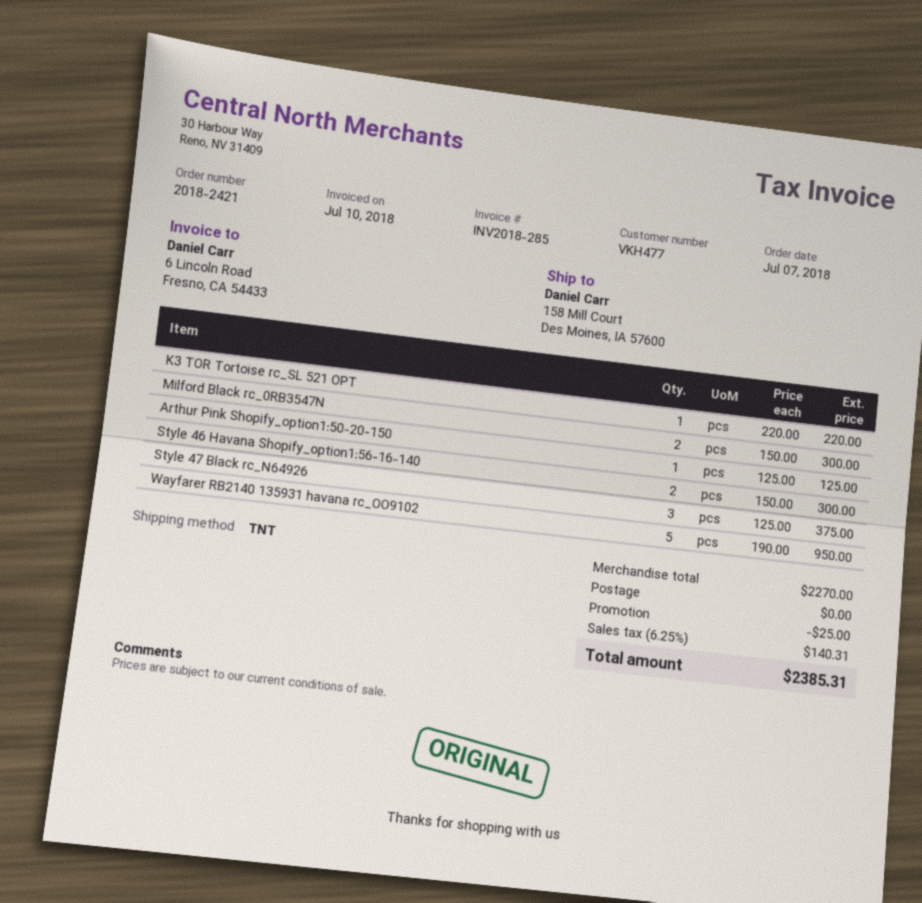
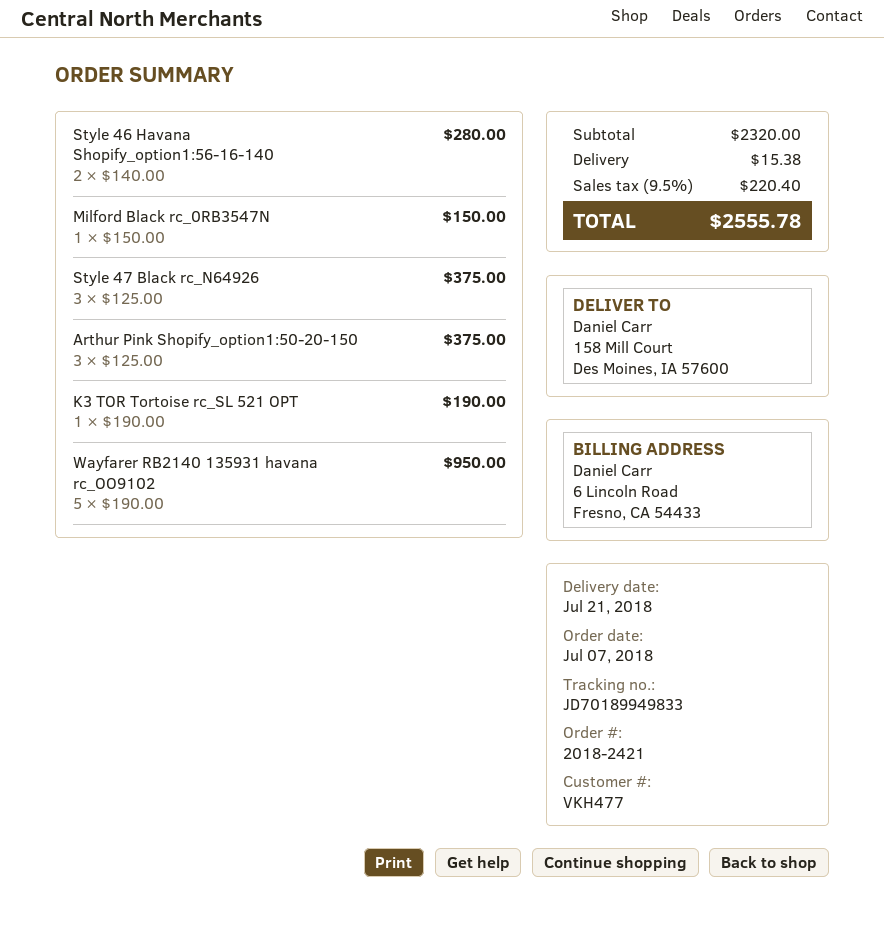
K3 TOR Tortoise rc_SL 521 OPT: 1 x 220.00 = 220.00 -> 1 x 190.00 = 190.00
Milford Black rc_0RB3547N: 2 x 150.00 = 300.00 -> 1 x 150.00 = 150.00
Arthur Pink Shopify_option1:50-20-150: 1 x 125.00 = 125.00 -> 3 x 125.00 = 375.00
Style 46 Havana Shopify_option1:56-16-140: 2 x 150.00 = 300.00 -> 2 x 140.00 = 280.00
subtotal: 2270.00 -> 2320.00
discount: 25.00 -> none
shipping: 0.00 -> 15.38
tax: 6.25% = 140.31 -> 9.5% = 220.40
total: 2385.31 -> 2555.78

